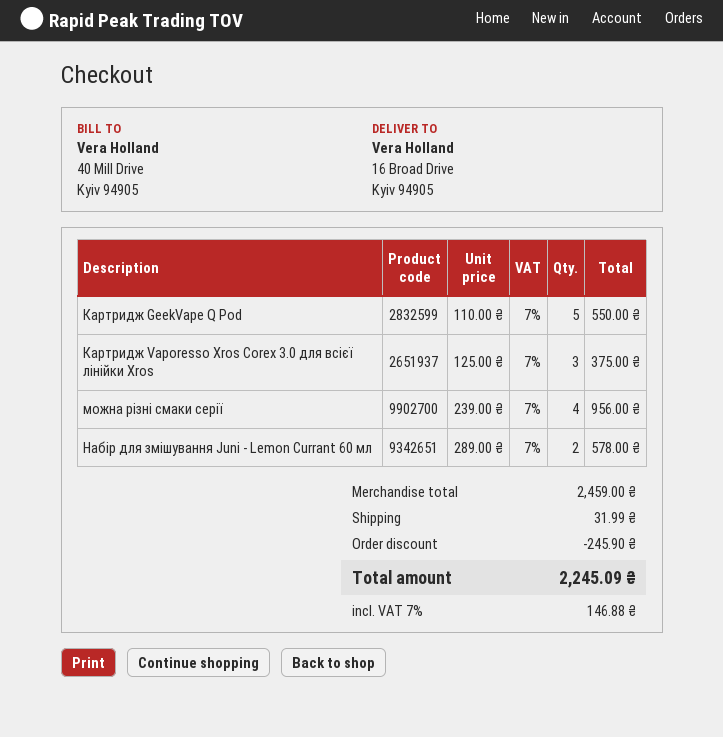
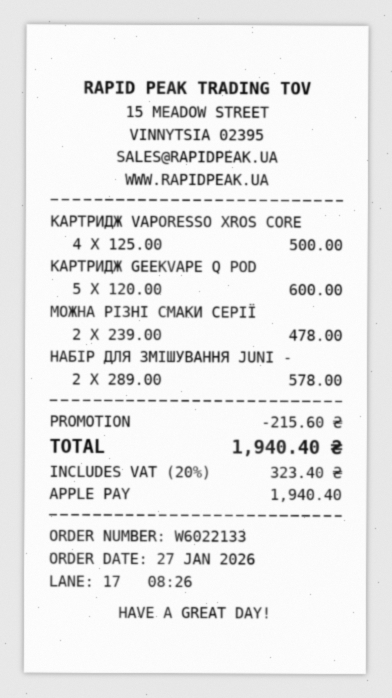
Картридж GeekVape Q Pod: 5 x 110.00 = 550.00 -> 5 x 120.00 = 600.00
Картридж Vaporesso Xros Corex 3.0 для всієї лінійки Xros: 3 x 125.00 = 375.00 -> 4 x 125.00 = 500.00
можна різні смаки серії: 4 x 239.00 = 956.00 -> 2 x 239.00 = 478.00
discount: 245.90 -> 215.60
shipping: 31.99 -> none
tax: 7% = 146.88 -> 20% = 323.40
total: 2245.09 -> 1940.40

